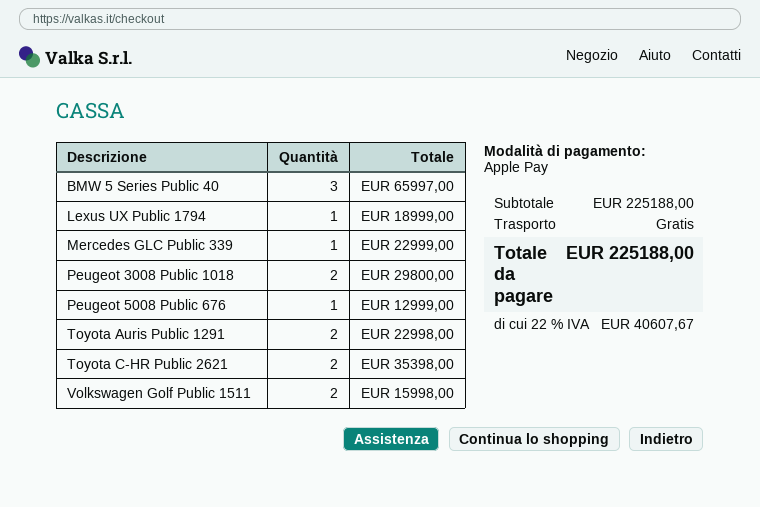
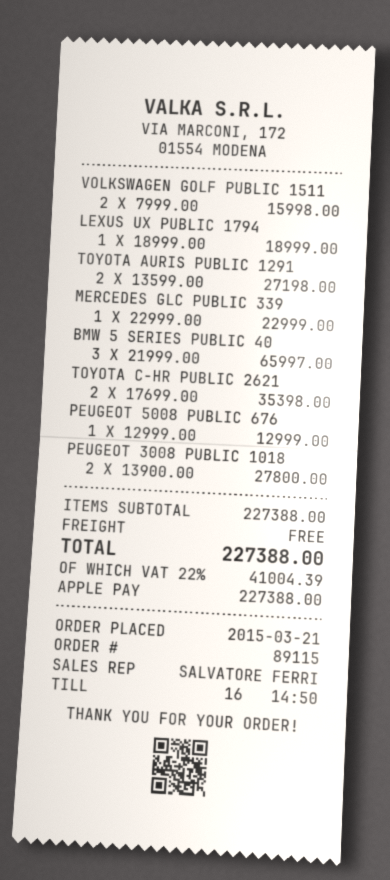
Peugeot 3008 Public 1018: 2 for 29800.00 -> 2 for 27800.00
Toyota Auris Public 1291: 2 for 22998.00 -> 2 for 27198.00
subtotal: 225188.00 -> 227388.00
tax: 22% = 40607.67 -> 22% = 41004.39
total: 225188.00 -> 227388.00

